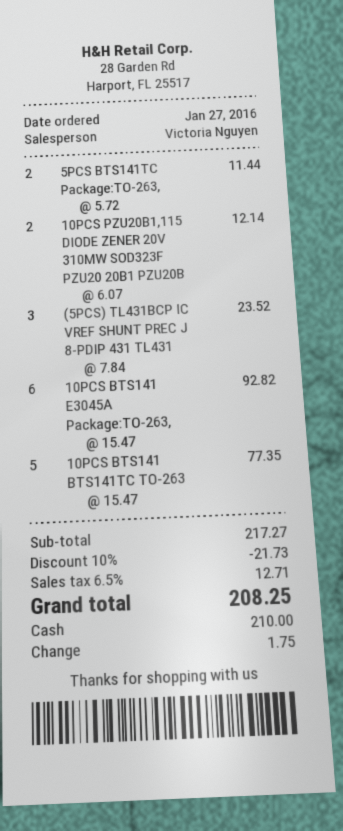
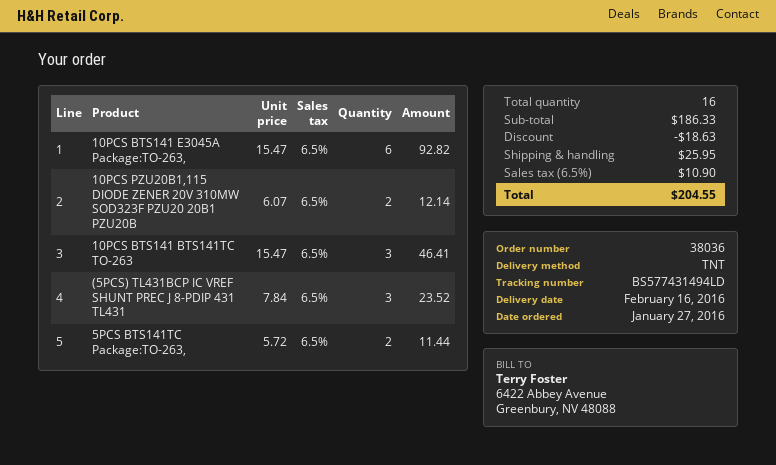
10PCS BTS141 BTS141TC TO-263: 5 x 15.47 = 77.35 -> 3 x 15.47 = 46.41
subtotal: 217.27 -> 186.33
discount: 21.73 -> 18.63
shipping: none -> 25.95
tax: 6.5% = 12.71 -> 6.5% = 10.90
total: 208.25 -> 204.55

